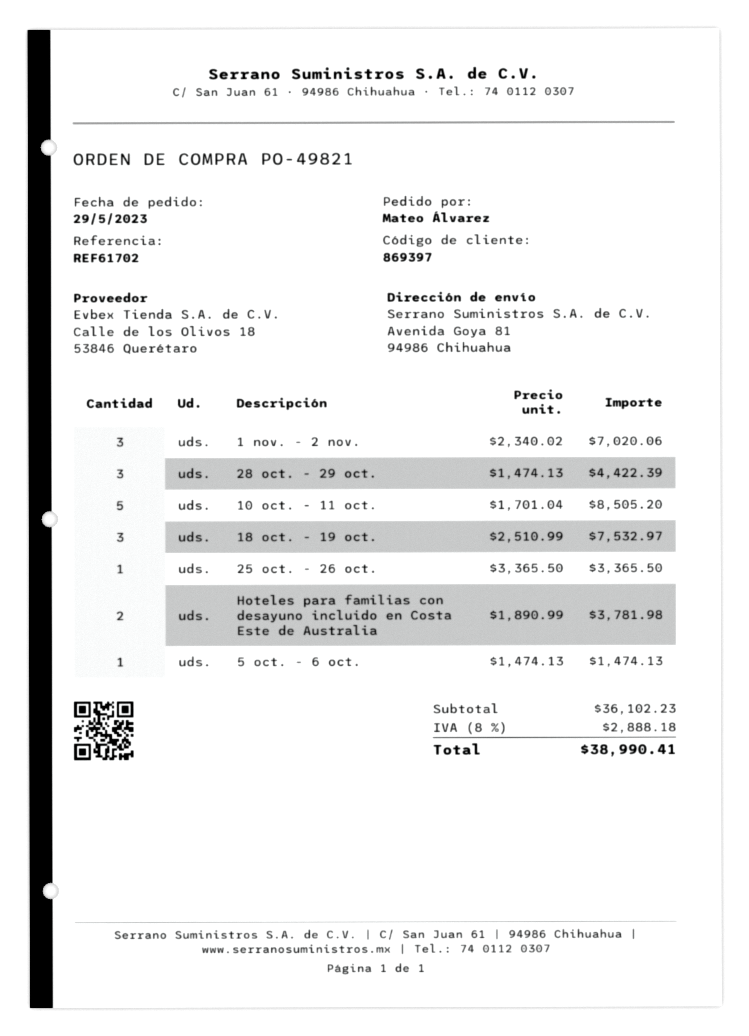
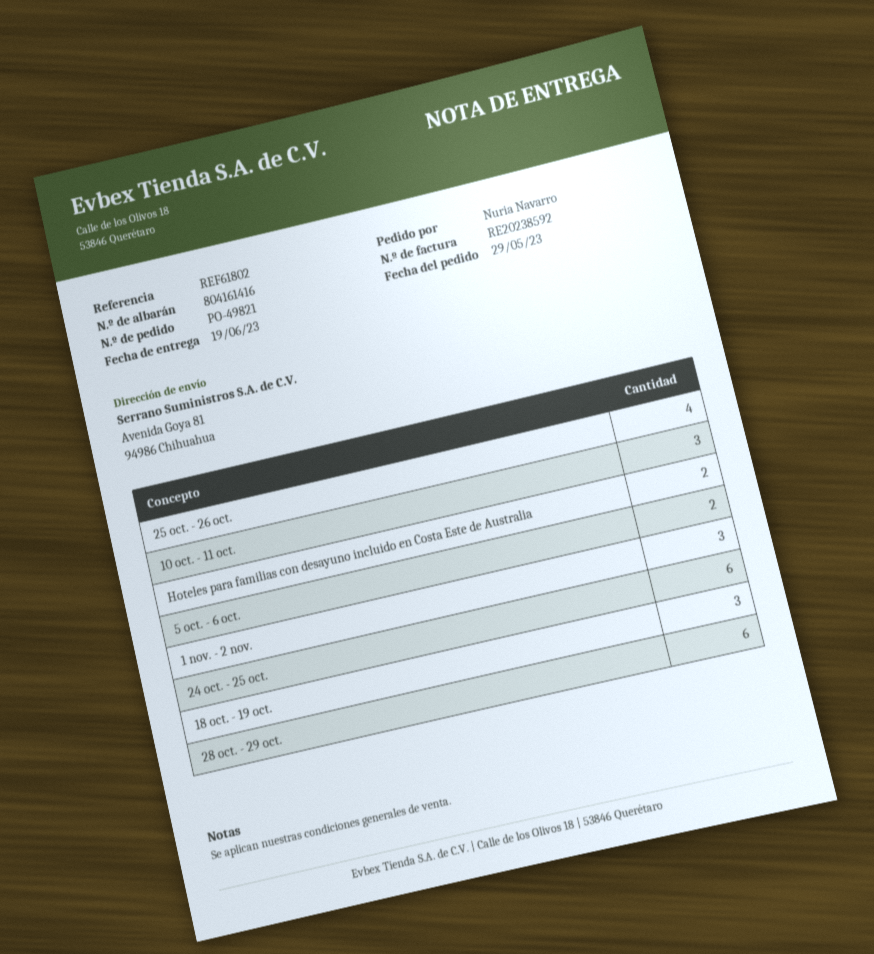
reference: REF61702 -> REF61802
ordered by: Mateo Álvarez -> Nuria Navarro
28 oct. - 29 oct.: 3 -> 6
10 oct. - 11 oct.: 5 -> 3
25 oct. - 26 oct.: 1 -> 4
5 oct. - 6 oct.: 1 -> 2
24 oct. - 25 oct.: none -> 6

